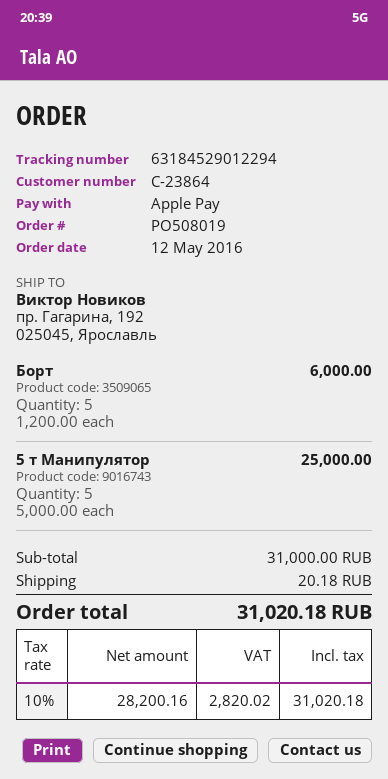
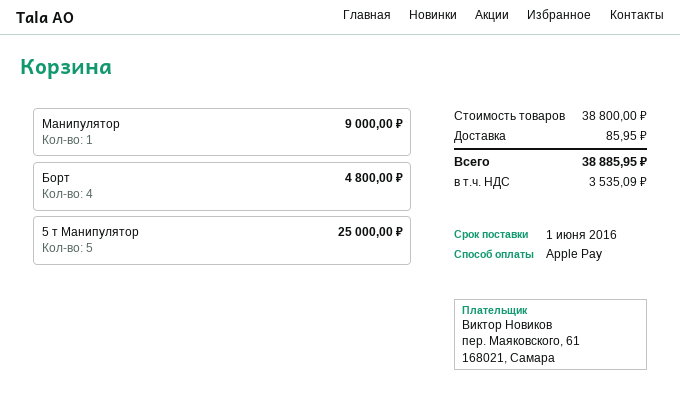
Борт: 5 for 6000.00 -> 4 for 4800.00
Манипулятор: none -> 1 for 9000.00
subtotal: 31000.00 -> 38800.00
shipping: 20.18 -> 85.95
tax: 2820.02 -> 3535.09
total: 31020.18 -> 38885.95

